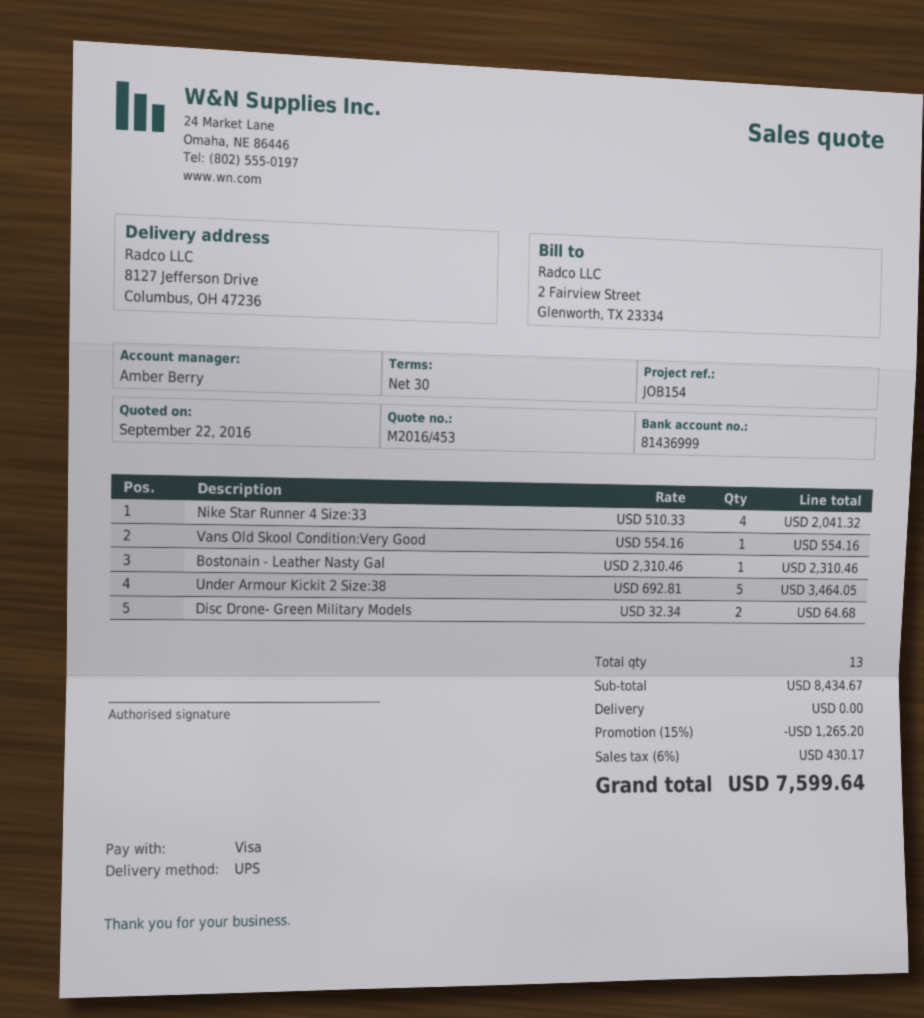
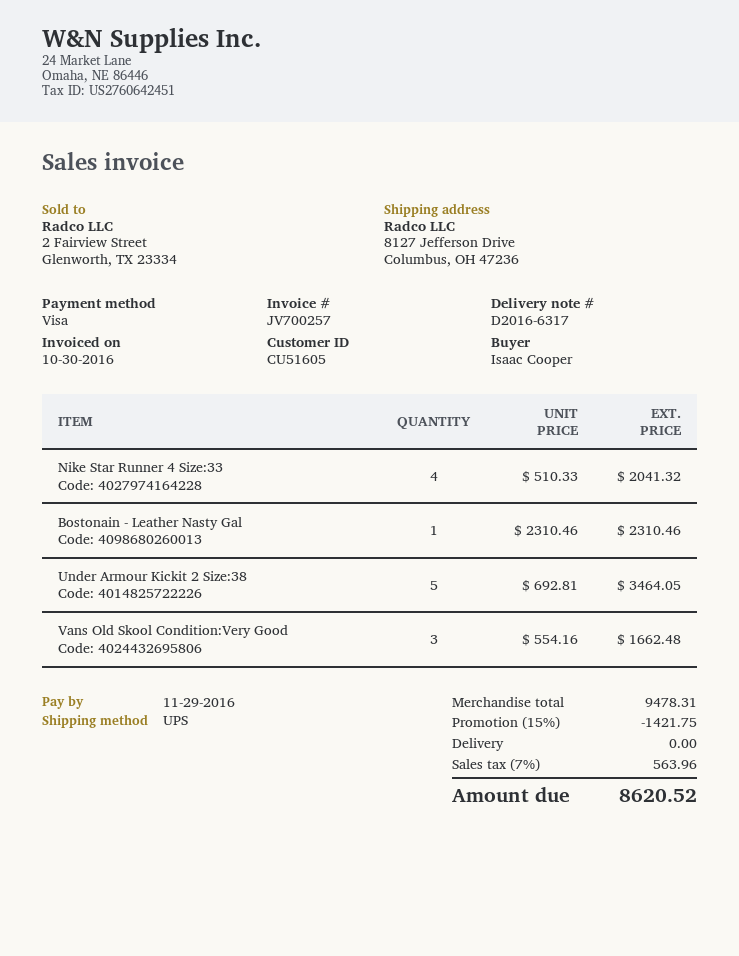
Vans Old Skool Condition:Very Good: 1 x 554.16 = 554.16 -> 3 x 554.16 = 1662.48
Disc Drone- Green Military Models: 2 x 32.34 = 64.68 -> none
subtotal: 8434.67 -> 9478.31
discount: 15% = 1265.20 -> 15% = 1421.75
tax: 6% = 430.17 -> 7% = 563.96
total: 7599.64 -> 8620.52

